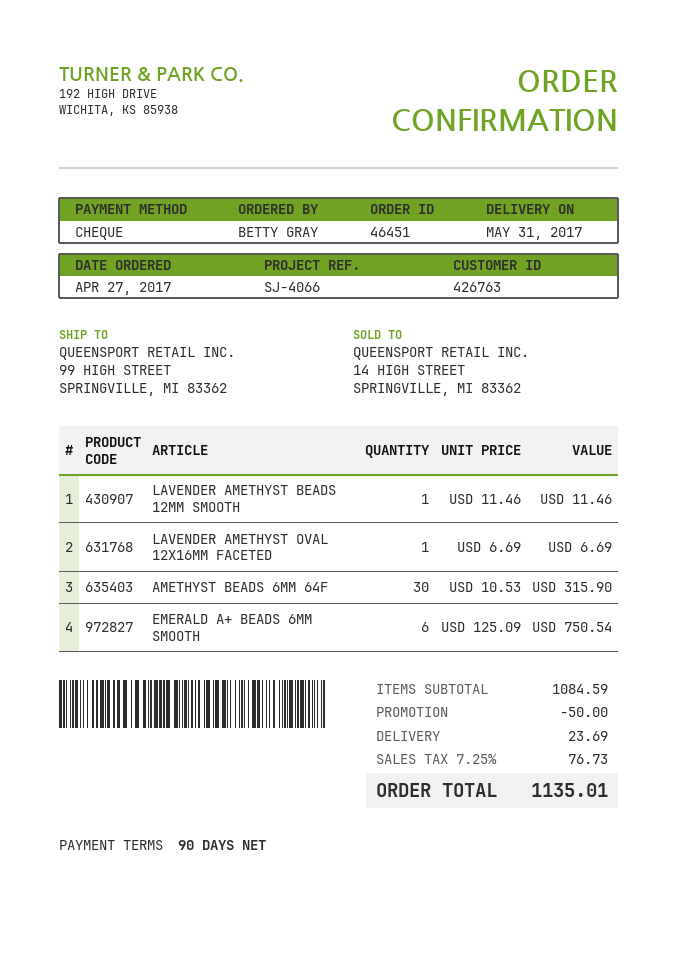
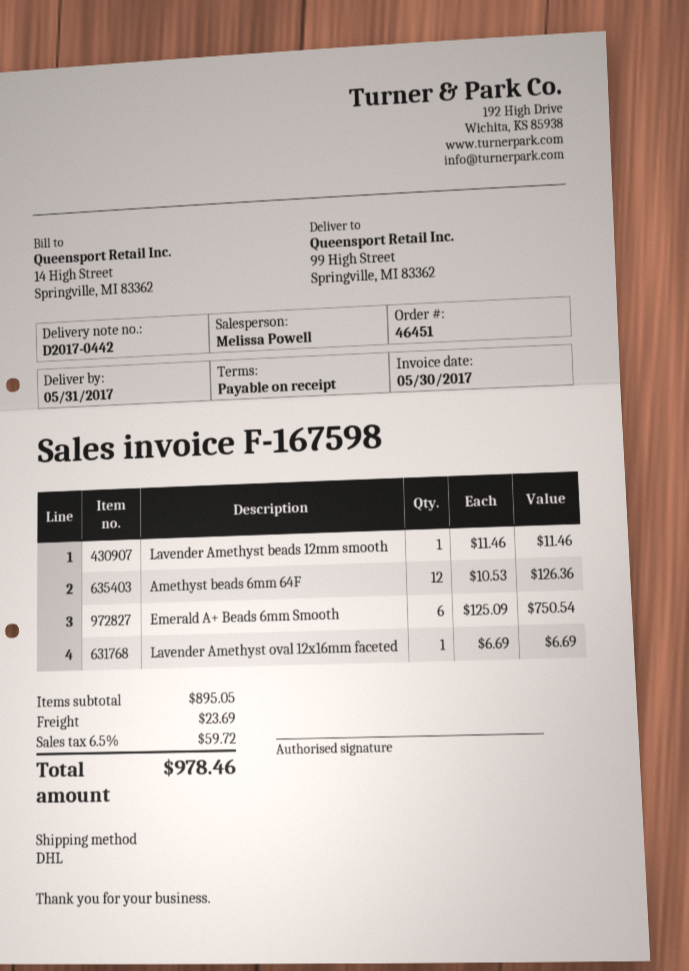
payment terms: 90 days -> on receipt
AMETHYST BEADS 6MM 64F: 30 x 10.53 = 315.90 -> 12 x 10.53 = 126.36
subtotal: 1084.59 -> 895.05
discount: 50.00 -> none
tax: 7.25% = 76.73 -> 6.5% = 59.72
total: 1135.01 -> 978.46

